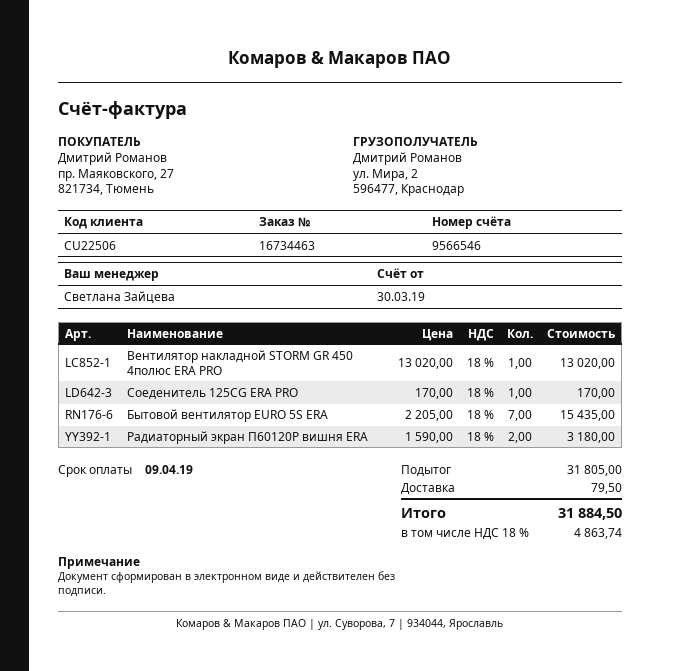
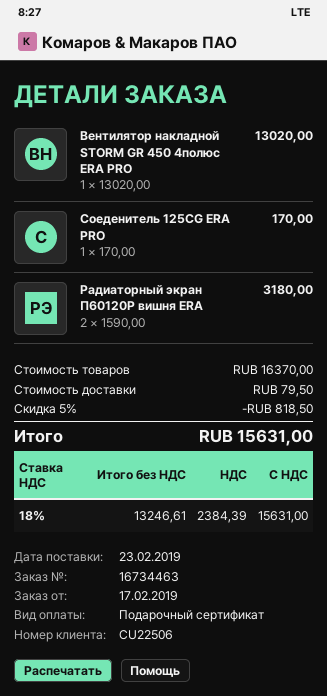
Бытовой вентилятор EURO 5S ERA: 7 x 2205.00 = 15435.00 -> none
subtotal: 31805.00 -> 16370.00
discount: none -> 5% = 818.50
tax: 18% = 4863.74 -> 18% = 2384.39
total: 31884.50 -> 15631.00

